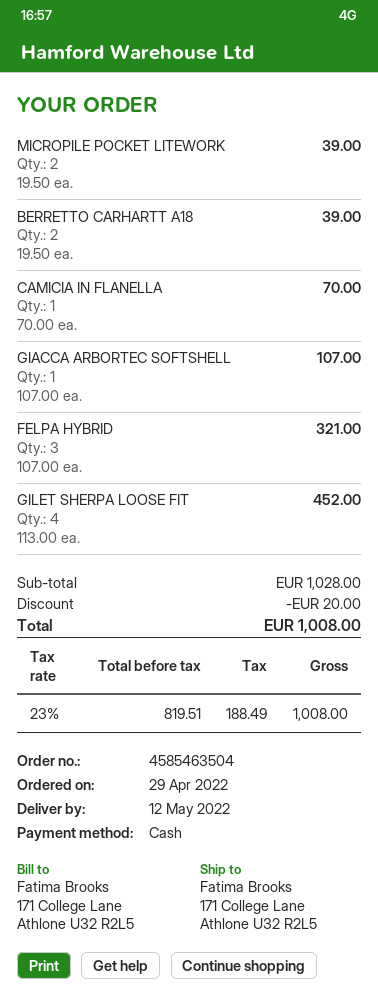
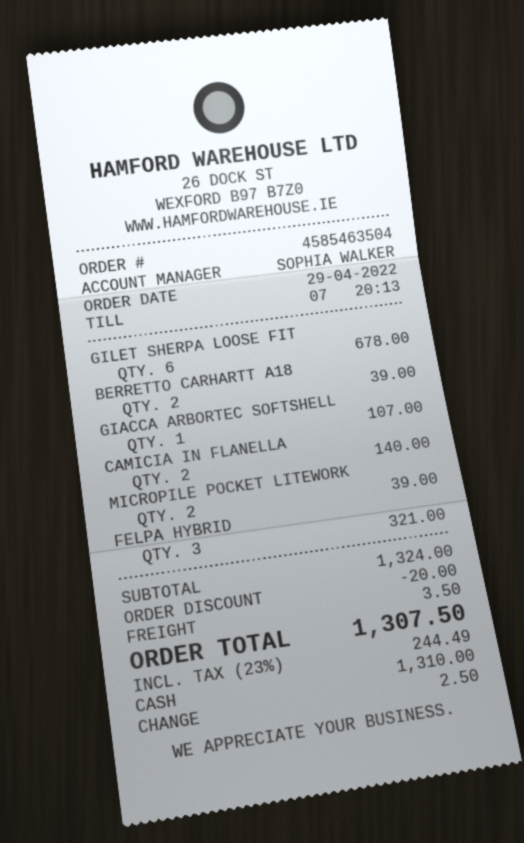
CAMICIA IN FLANELLA: 1 for 70.00 -> 2 for 140.00
GILET SHERPA LOOSE FIT: 4 for 452.00 -> 6 for 678.00
subtotal: 1028.00 -> 1324.00
shipping: none -> 3.50
tax: 23% = 188.49 -> 23% = 244.49
total: 1008.00 -> 1307.50

